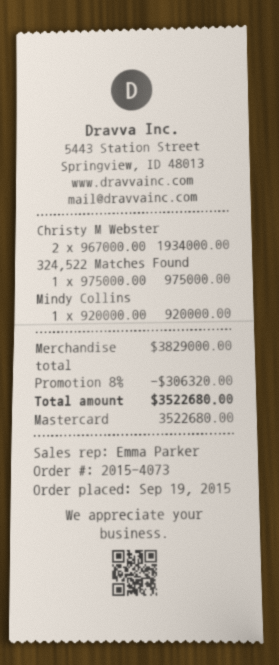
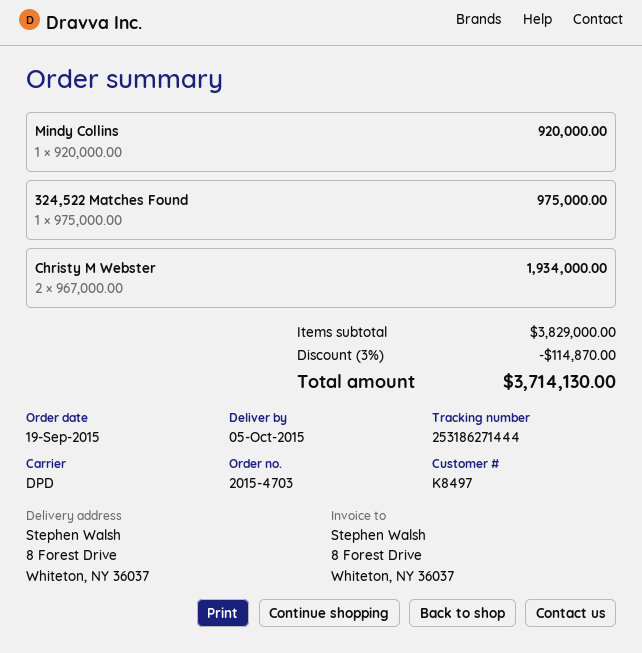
order number: 2015-4073 -> 2015-4703
discount: 8% = 306320.00 -> 3% = 114870.00
total: 3522680.00 -> 3714130.00

